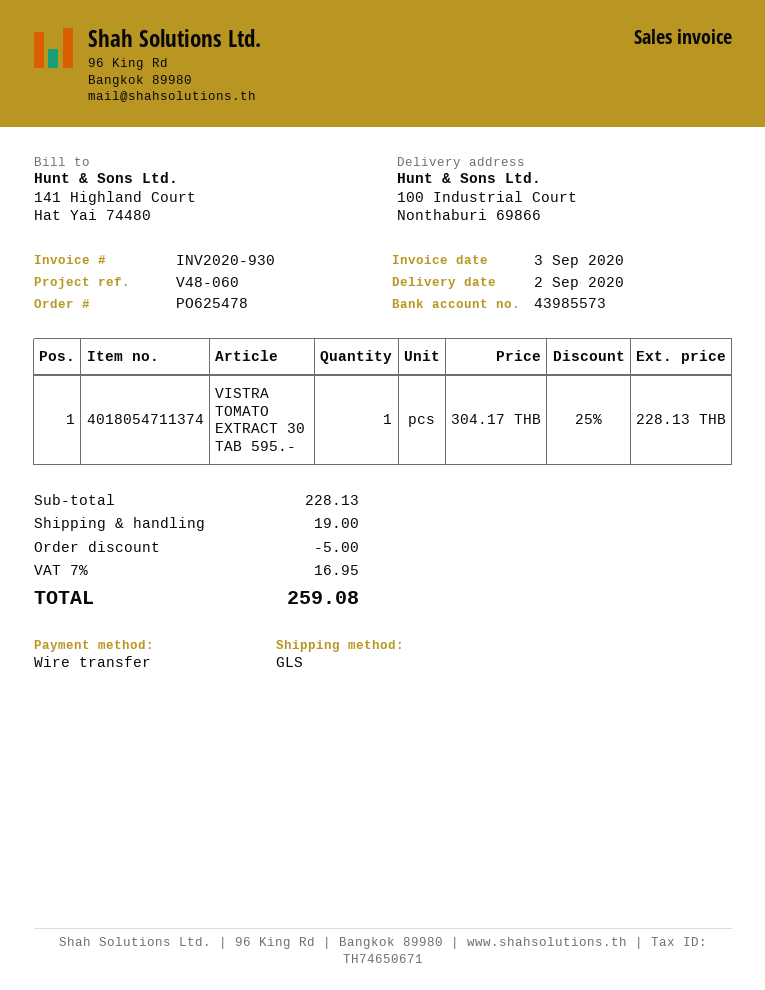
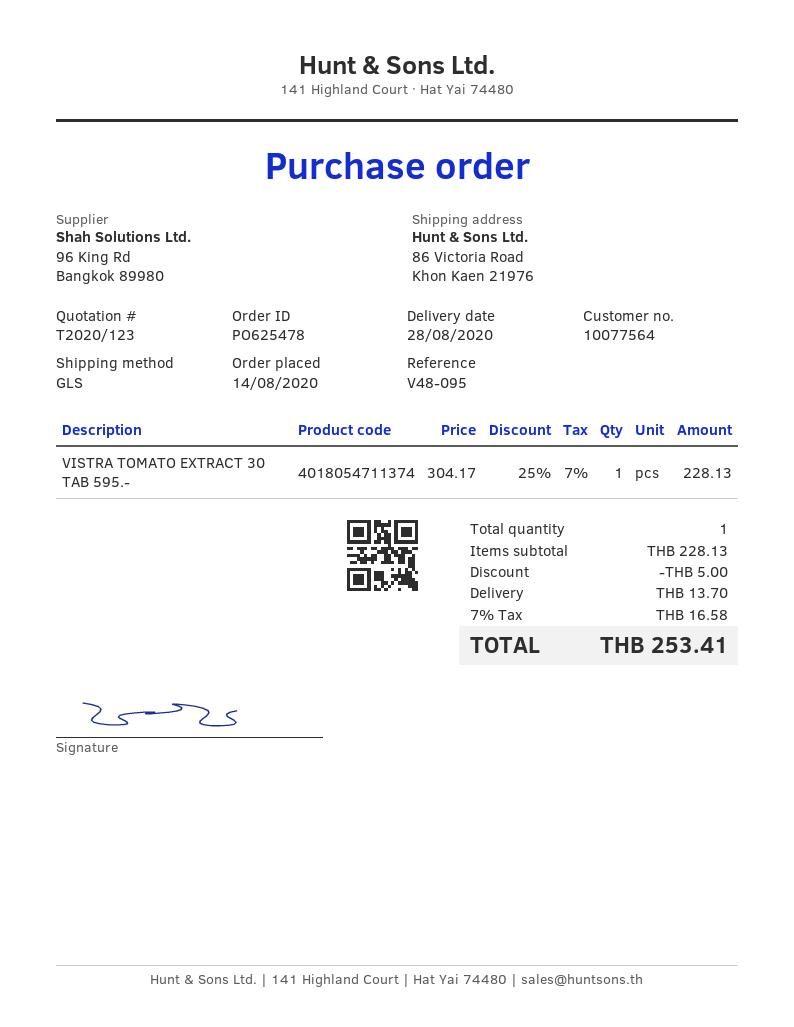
delivery date: 2020-09-02 -> 2020-08-28
reference: V48-060 -> V48-095
ship to: 100 Industrial Court, Nonthaburi 69866 -> 86 Victoria Road, Khon Kaen 21976
shipping: 19.00 -> 13.70
tax: 7% = 16.95 -> 7% = 16.58
total: 259.08 -> 253.41

